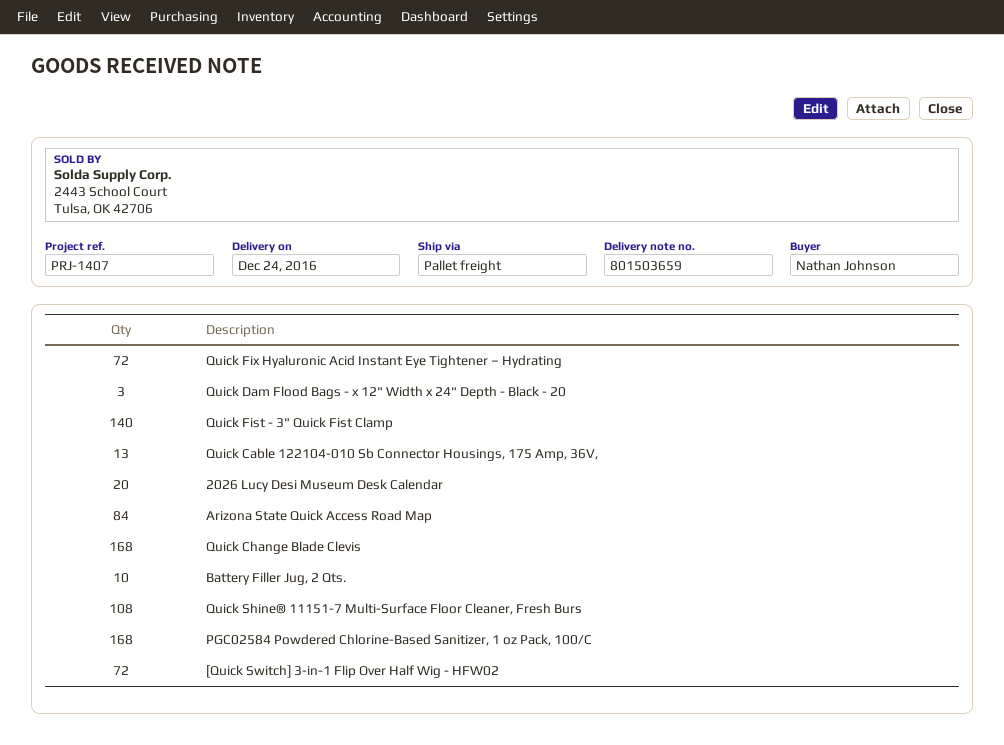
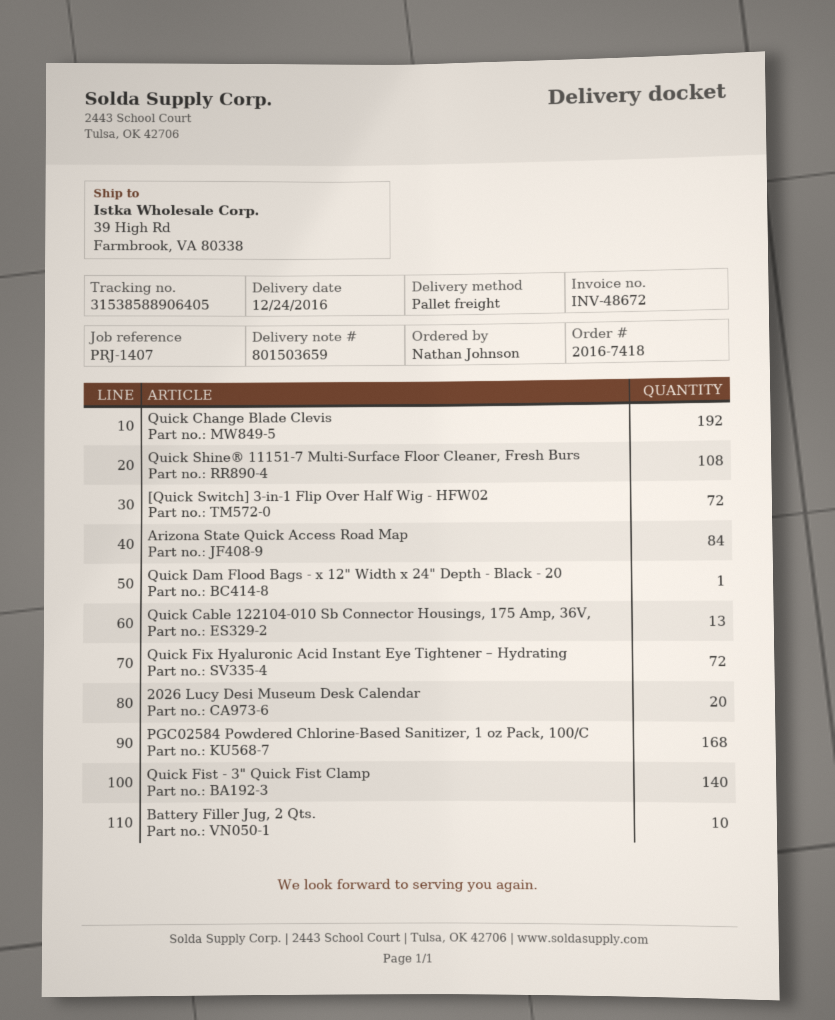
Quick Dam Flood Bags - x 12" Width x 24" Depth - Black - 20: 3 -> 1
Quick Change Blade Clevis: 168 -> 192

